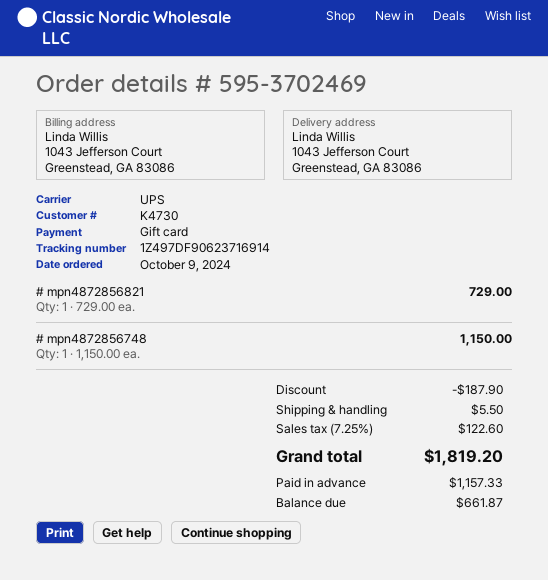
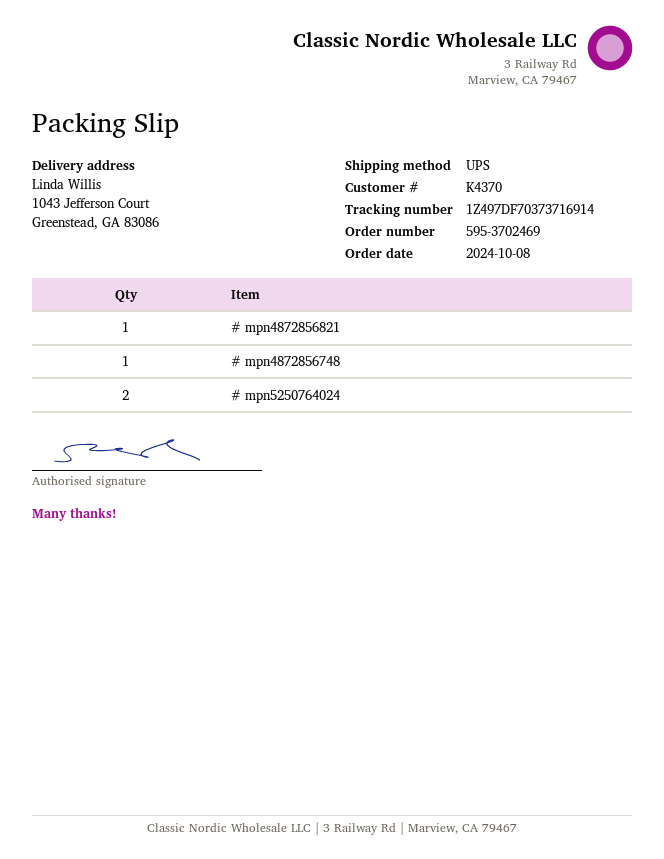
order date: 2024-10-09 -> 2024-10-08
customer number: K4730 -> K4370
tracking number: 1Z497DF90623716914 -> 1Z497DF70373716914
# mpn5250764024: none -> 2

